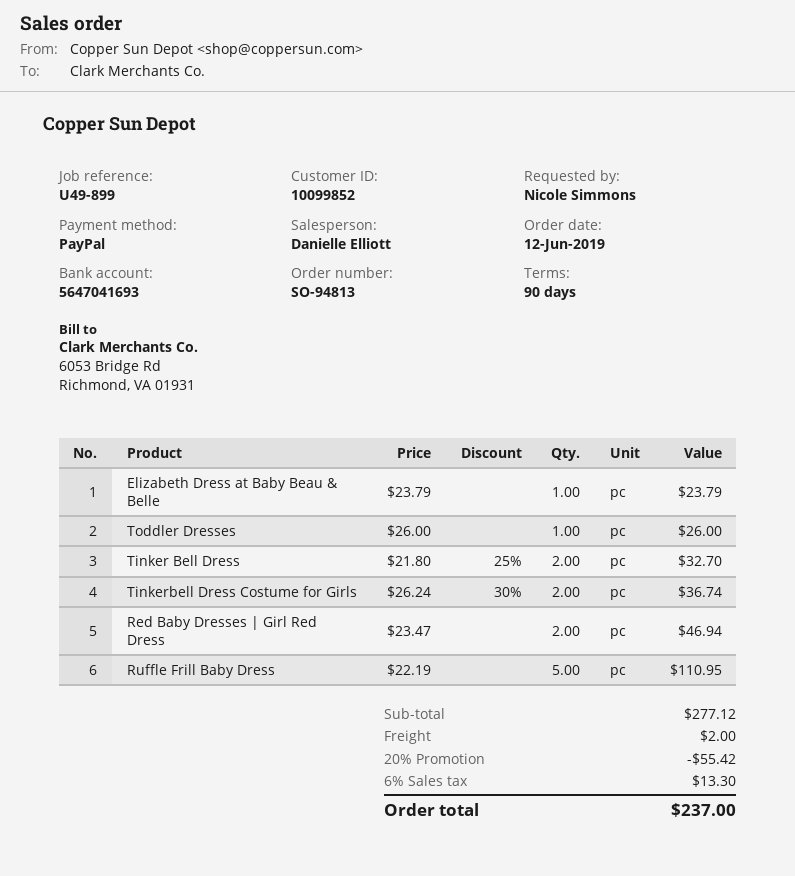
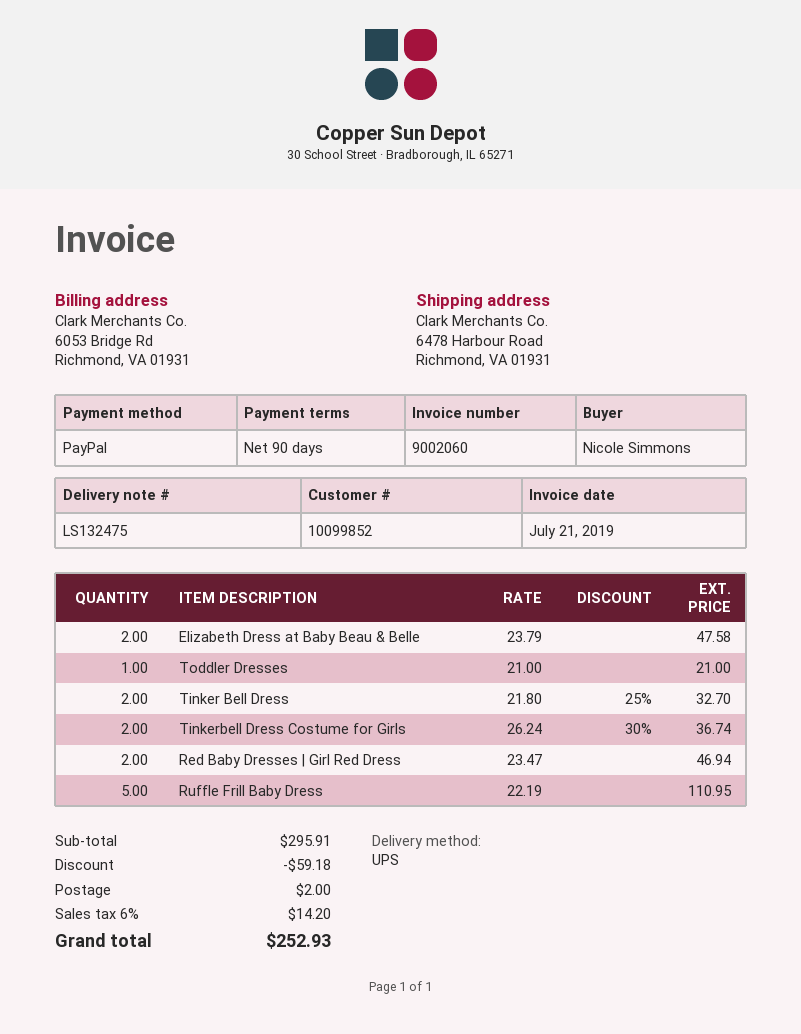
Elizabeth Dress at Baby Beau & Belle: 1 x 23.79 = 23.79 -> 2 x 23.79 = 47.58
Toddler Dresses: 1 x 26.00 = 26.00 -> 1 x 21.00 = 21.00
subtotal: 277.12 -> 295.91
discount: 55.42 -> 59.18
tax: 6% = 13.30 -> 6% = 14.20
total: 237.00 -> 252.93

